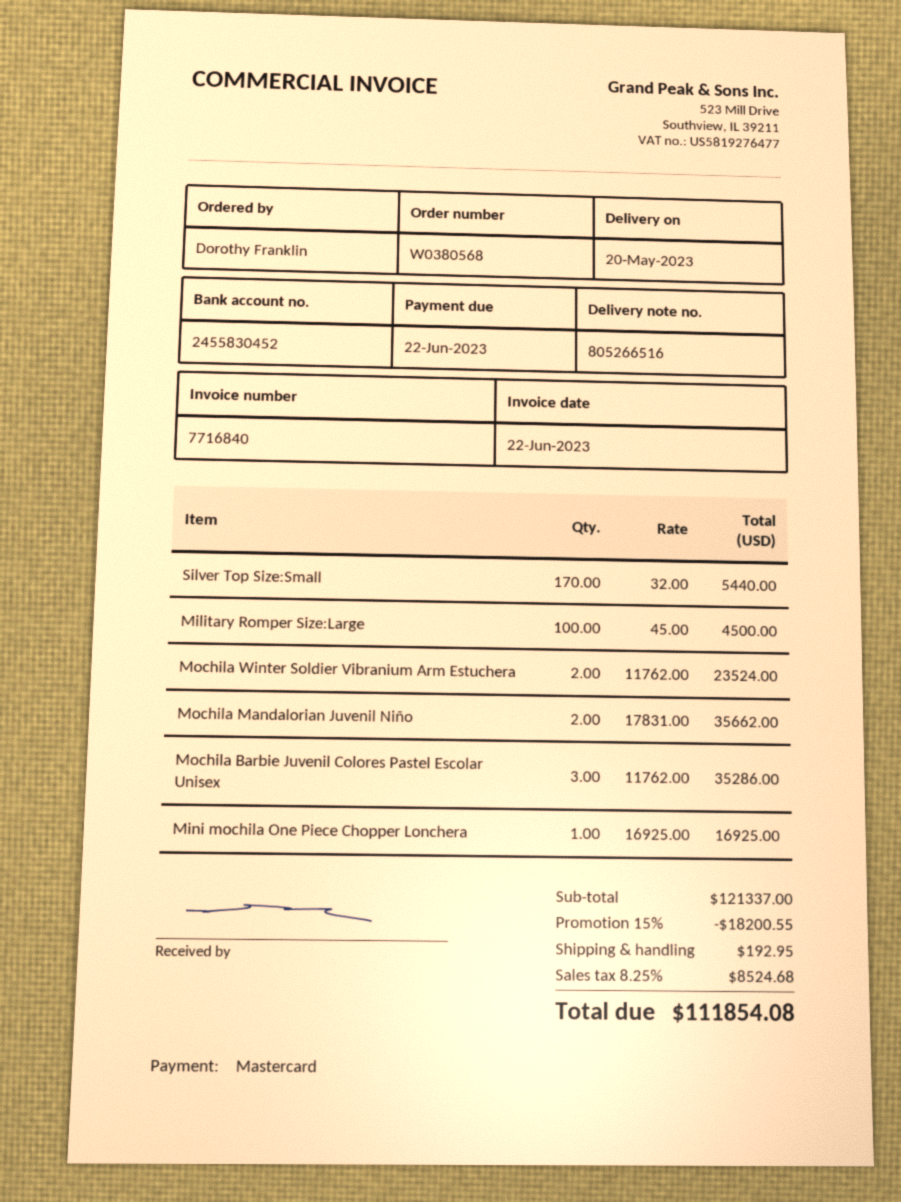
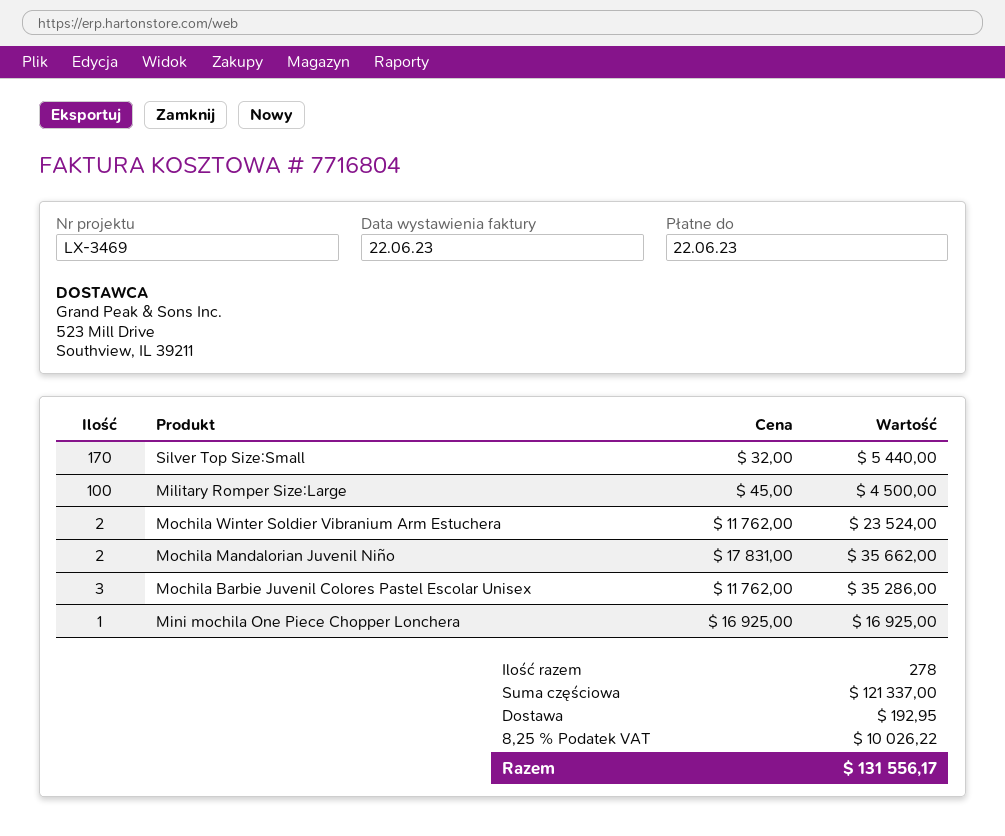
invoice number: 7716840 -> 7716804
discount: 15% = 18200.55 -> none
tax: 8.25% = 8524.68 -> 8.25% = 10026.22
total: 111854.08 -> 131556.17

